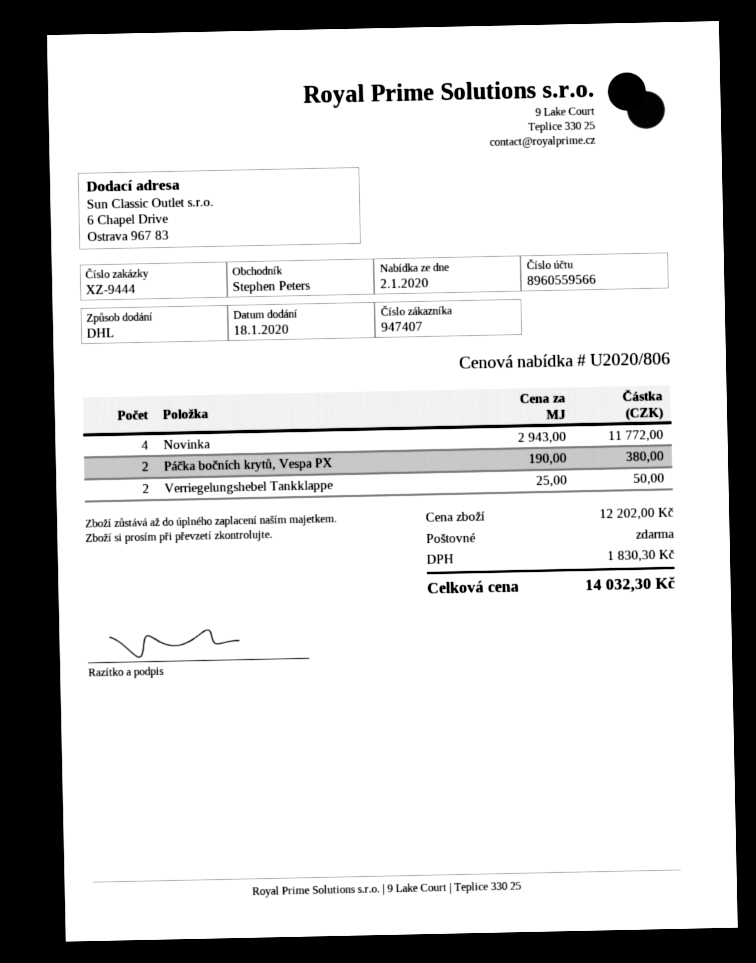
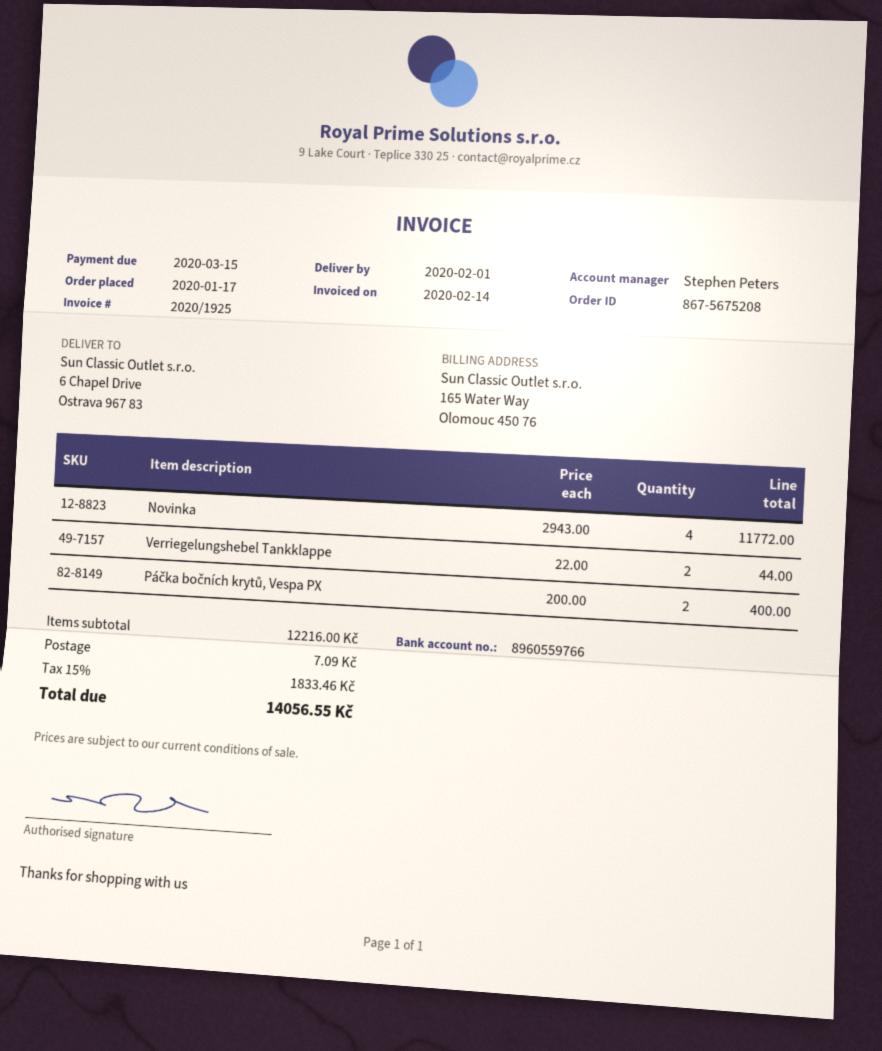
delivery date: 2020-01-18 -> 2020-02-01
bank account: 8960559566 -> 8960559766
Páčka bočních krytů, Vespa PX: 2 x 190.00 = 380.00 -> 2 x 200.00 = 400.00
Verriegelungshebel Tankklappe: 2 x 25.00 = 50.00 -> 2 x 22.00 = 44.00
subtotal: 12202.00 -> 12216.00
shipping: 0.00 -> 7.09
tax: 1830.30 -> 1833.46
total: 14032.30 -> 14056.55

